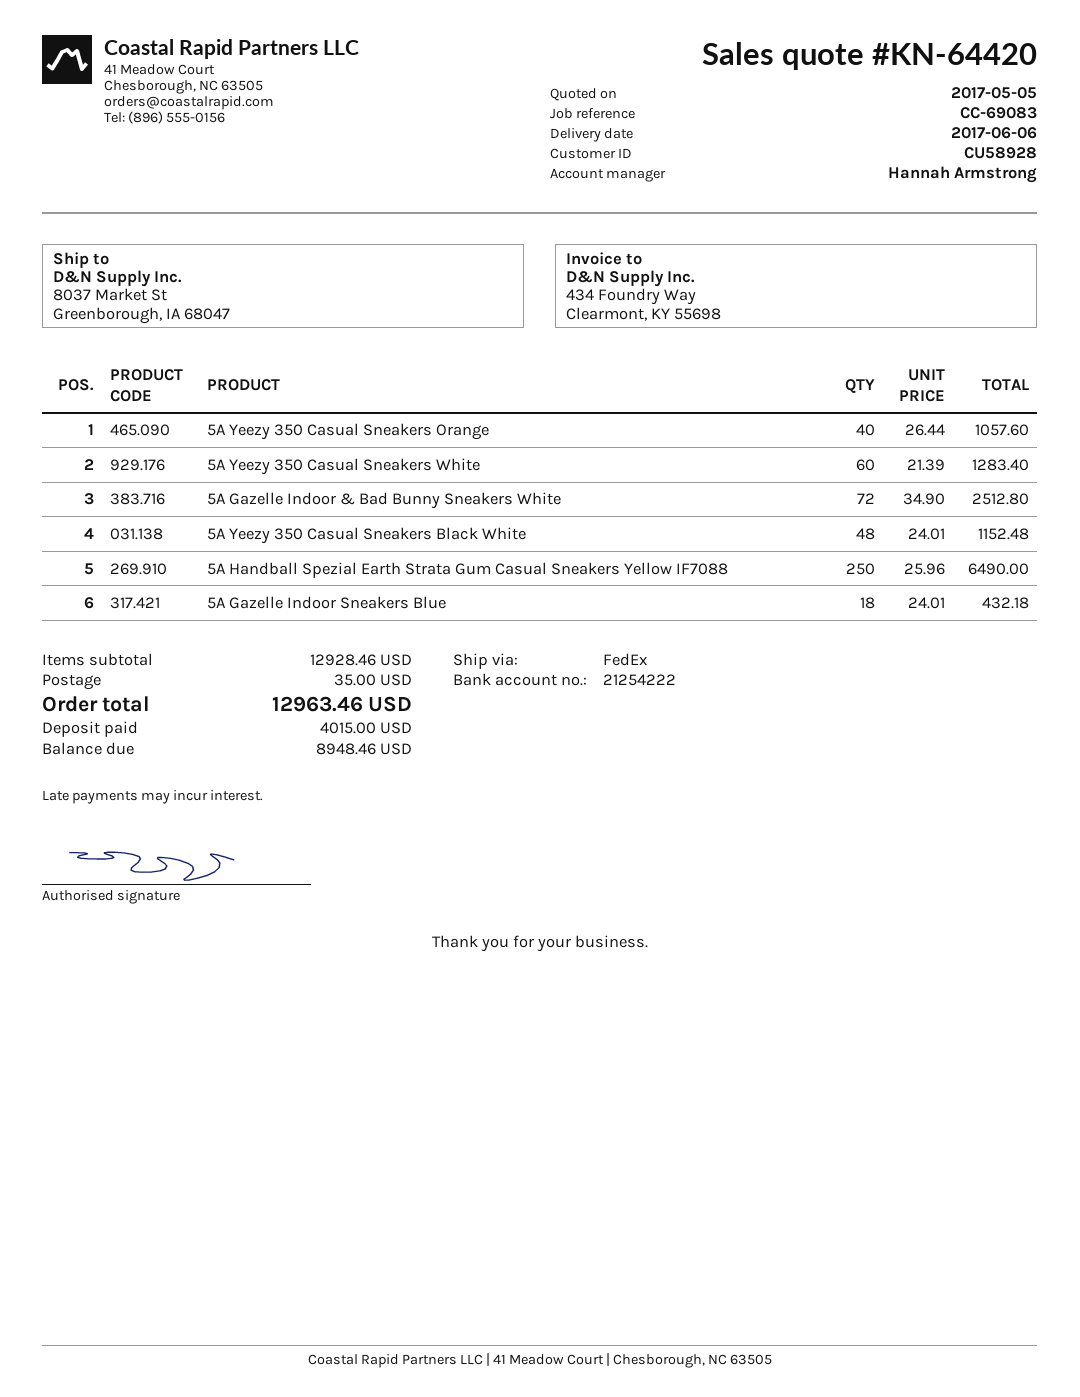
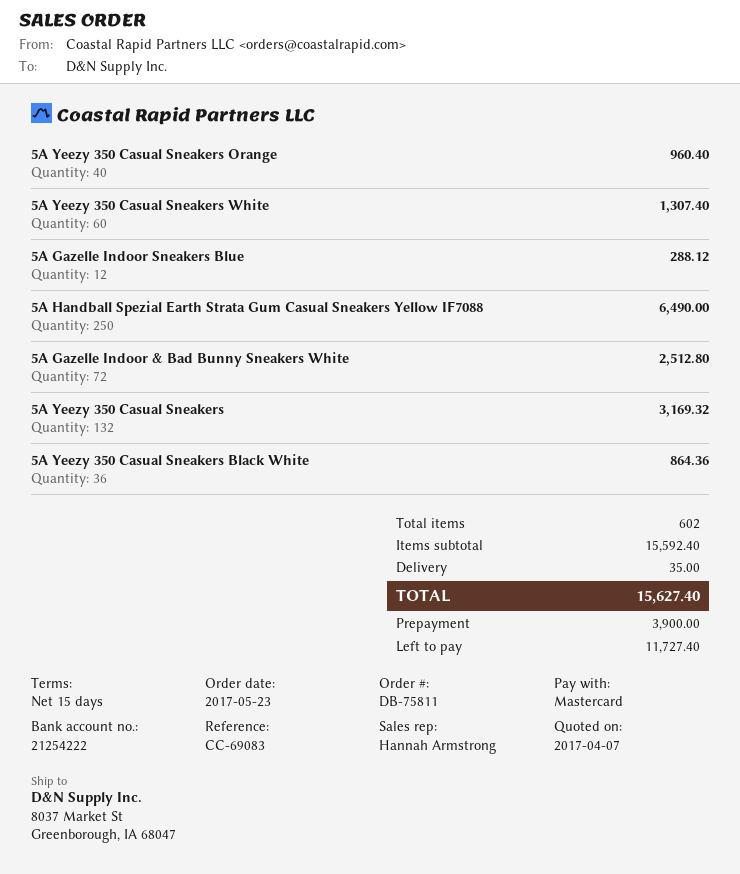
quote date: 2017-05-05 -> 2017-04-07
5A Yeezy 350 Casual Sneakers Orange: 40 for 1057.60 -> 40 for 960.40
5A Yeezy 350 Casual Sneakers White: 60 for 1283.40 -> 60 for 1307.40
5A Yeezy 350 Casual Sneakers Black White: 48 for 1152.48 -> 36 for 864.36
5A Gazelle Indoor Sneakers Blue: 18 for 432.18 -> 12 for 288.12
5A Yeezy 350 Casual Sneakers: none -> 132 for 3169.32
subtotal: 12928.46 -> 15592.40
total: 12963.46 -> 15627.40
deposit: 4015.00 -> 3900.00
balance: 8948.46 -> 11727.40

